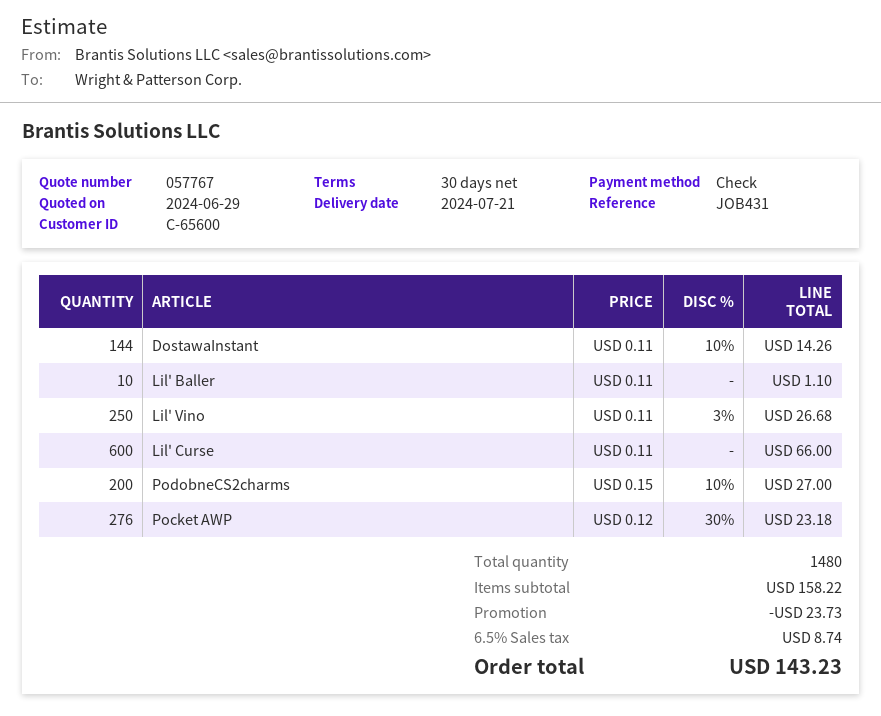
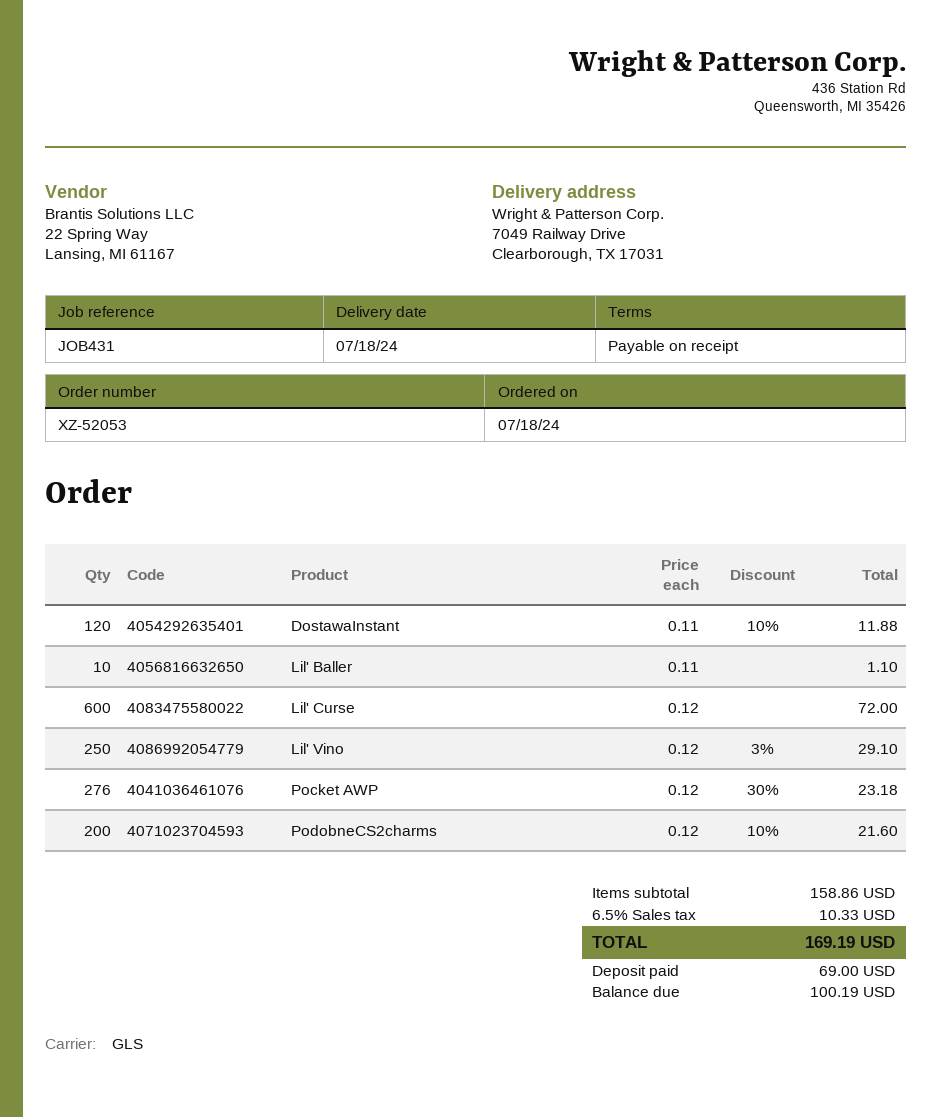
delivery date: 2024-07-21 -> 2024-07-18
payment terms: 30 days -> on receipt
DostawaInstant: 144 x 0.11 - 10% = 14.26 -> 120 x 0.11 - 10% = 11.88
Lil' Vino: 250 x 0.11 - 3% = 26.68 -> 250 x 0.12 - 3% = 29.10
Lil' Curse: 600 x 0.11 = 66.00 -> 600 x 0.12 = 72.00
PodobneCS2charms: 200 x 0.15 - 10% = 27.00 -> 200 x 0.12 - 10% = 21.60
subtotal: 158.22 -> 158.86
discount: 23.73 -> none
tax: 6.5% = 8.74 -> 6.5% = 10.33
total: 143.23 -> 169.19

